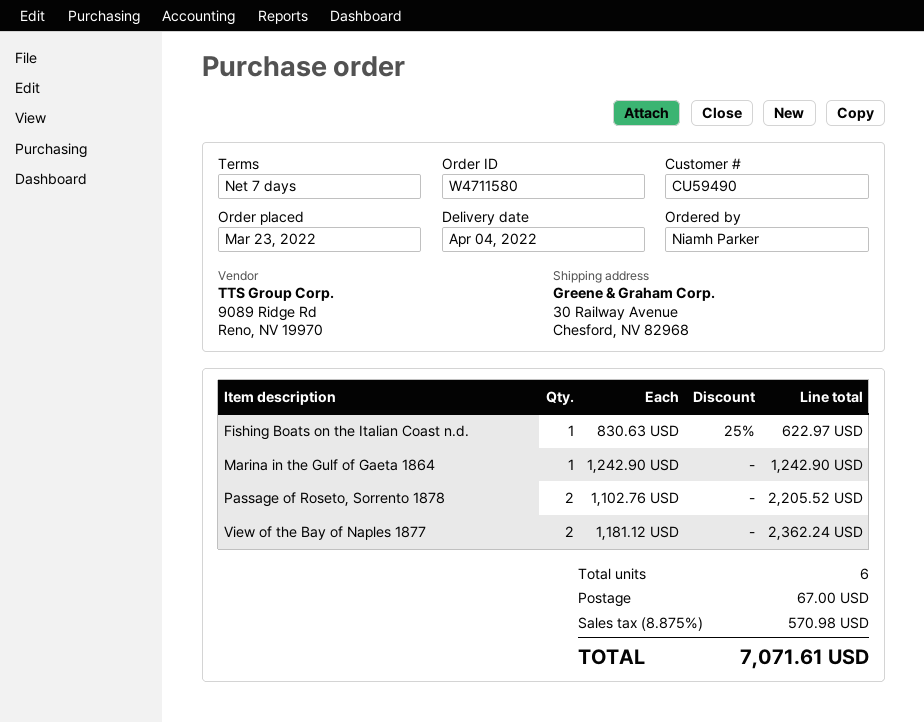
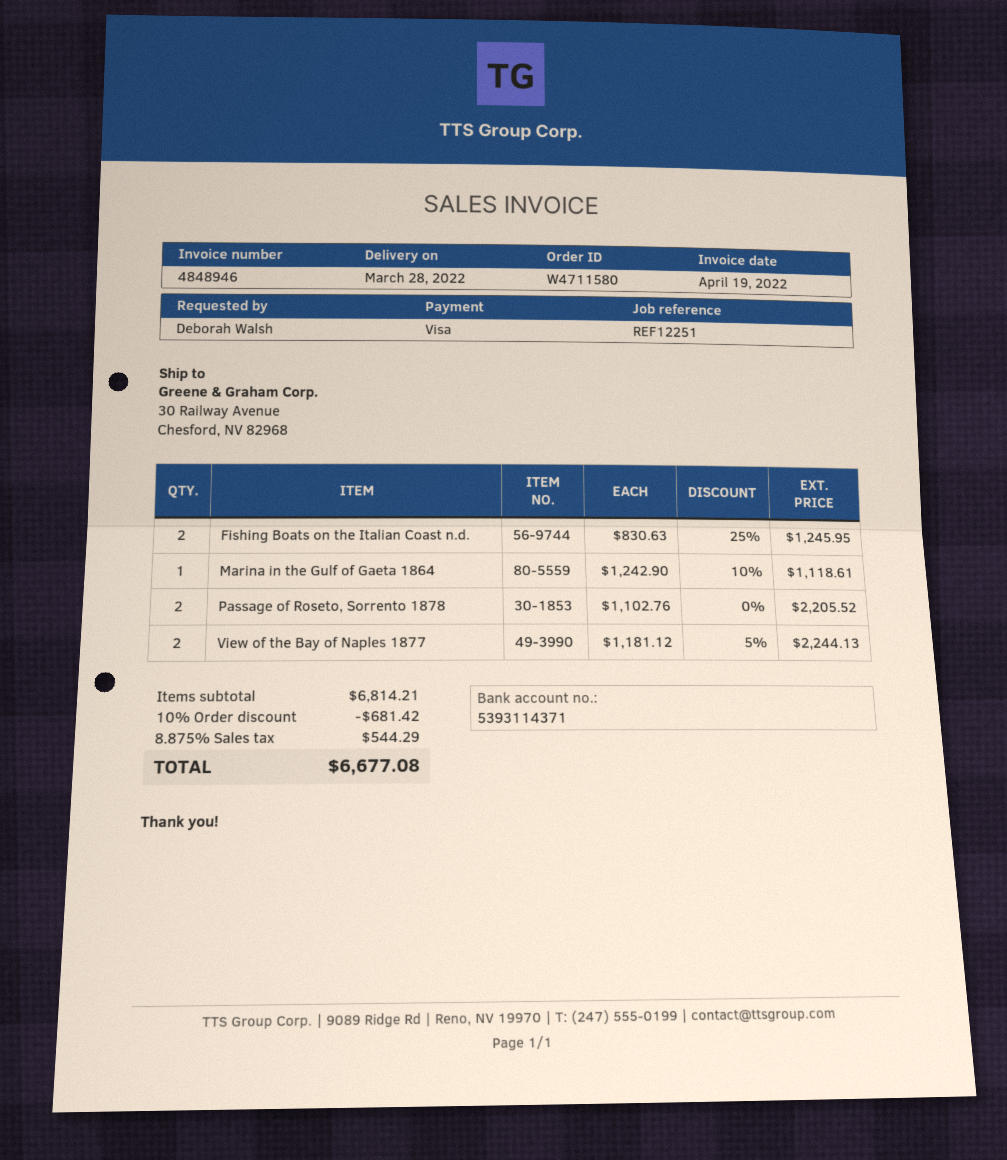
delivery date: 2022-04-04 -> 2022-03-28
ordered by: Niamh Parker -> Deborah Walsh
Fishing Boats on the Italian Coast n.d.: 1 x 830.63 - 25% = 622.97 -> 2 x 830.63 - 25% = 1245.95
Marina in the Gulf of Gaeta 1864: 1 x 1242.90 = 1242.90 -> 1 x 1242.90 - 10% = 1118.61
View of the Bay of Naples 1877: 2 x 1181.12 = 2362.24 -> 2 x 1181.12 - 5% = 2244.13
discount: none -> 10% = 681.42
shipping: 67.00 -> none
tax: 8.875% = 570.98 -> 8.875% = 544.29
total: 7071.61 -> 6677.08

